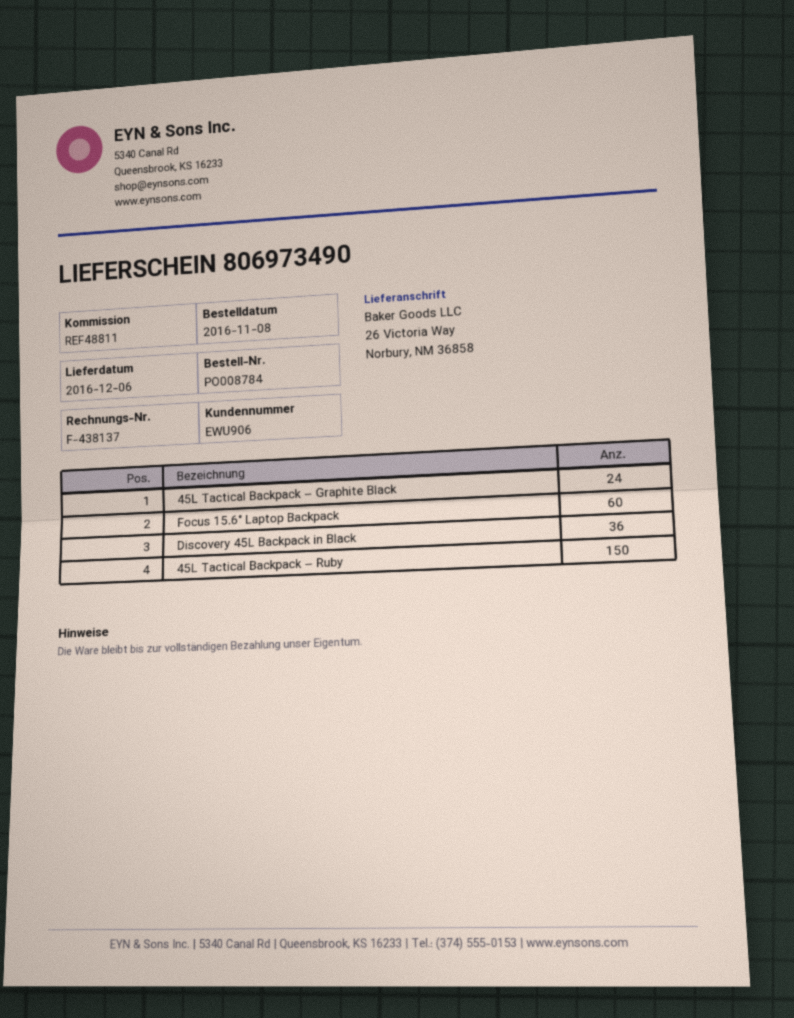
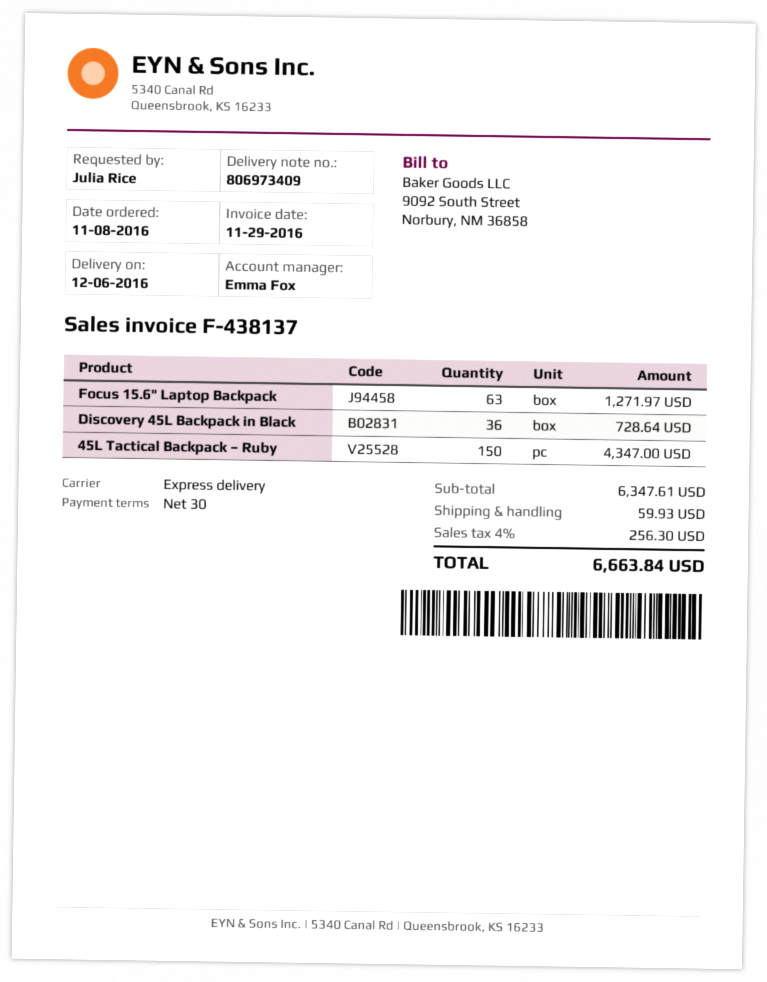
delivery note number: 806973490 -> 806973409
45L Tactical Backpack – Graphite Black: 24 -> none
Focus 15.6" Laptop Backpack: 60 -> 63

